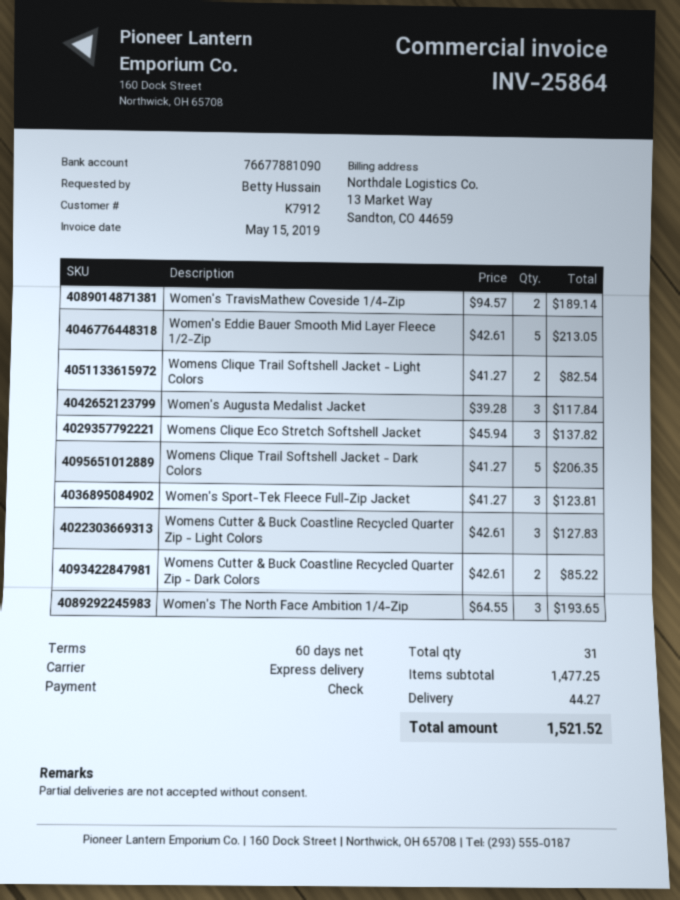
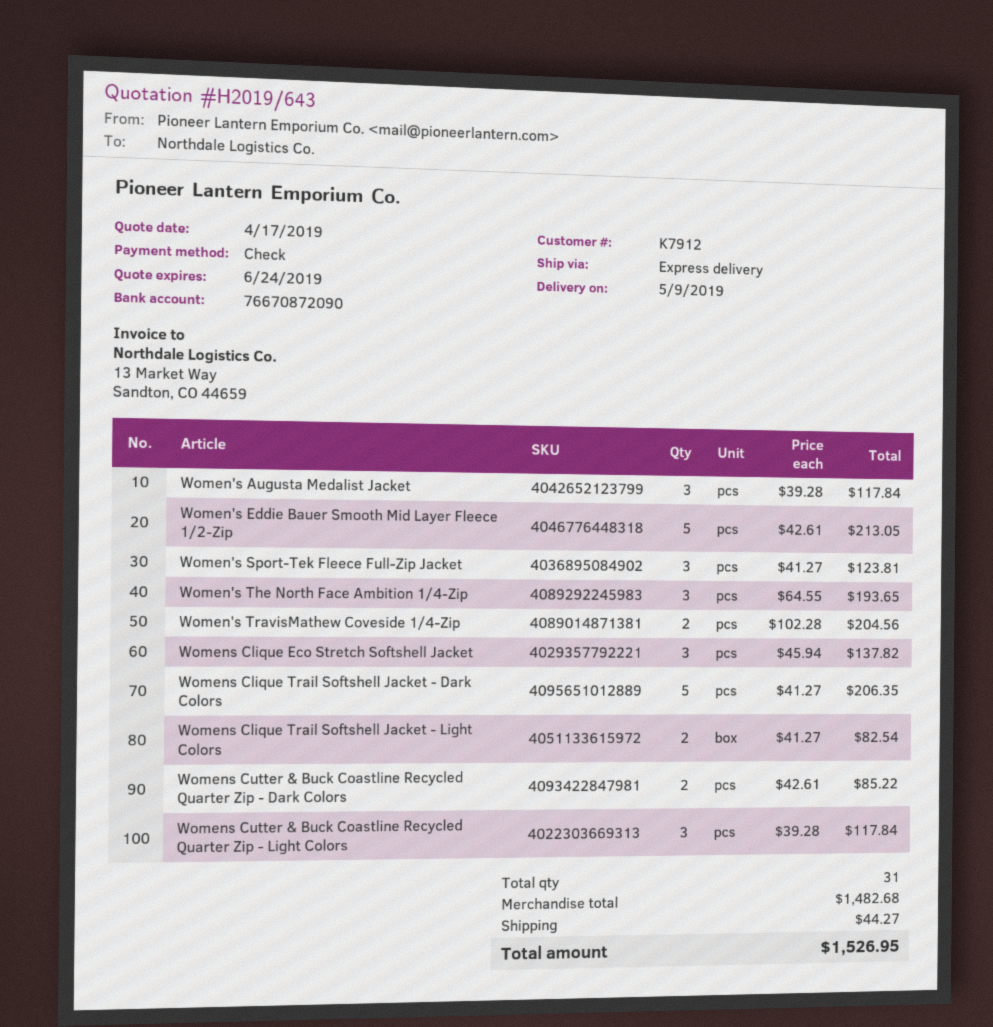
bank account: 76677881090 -> 76670872090
Women's TravisMathew Coveside 1/4-Zip: 2 x 94.57 = 189.14 -> 2 x 102.28 = 204.56
Womens Cutter & Buck Coastline Recycled Quarter Zip - Light Colors: 3 x 42.61 = 127.83 -> 3 x 39.28 = 117.84
subtotal: 1477.25 -> 1482.68
total: 1521.52 -> 1526.95

